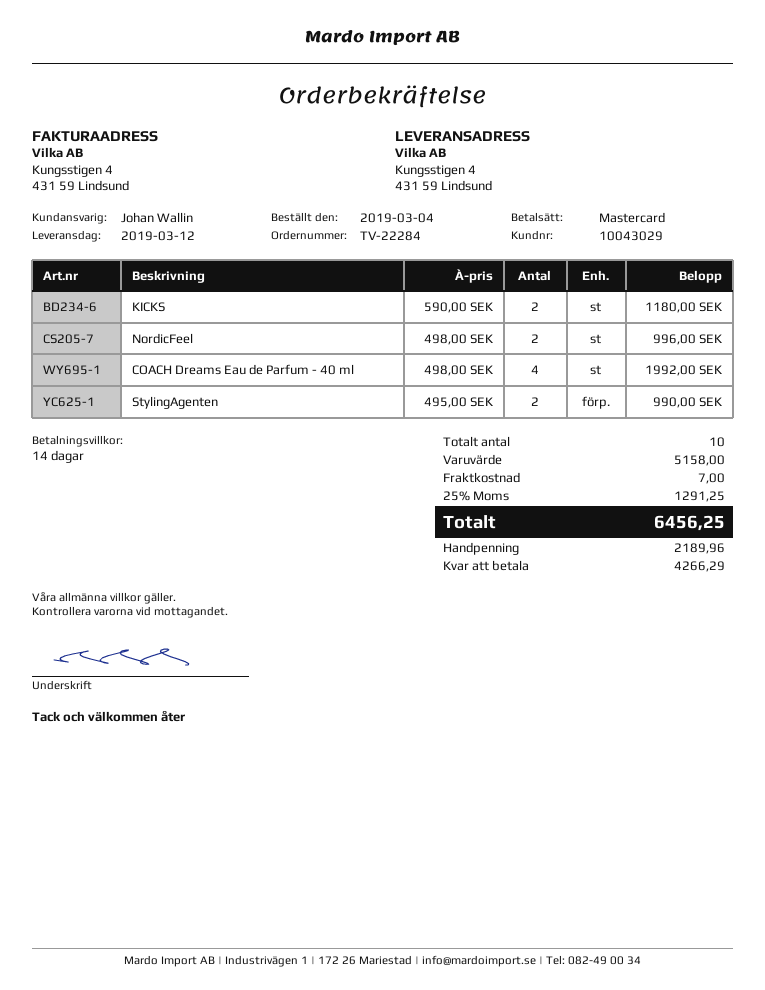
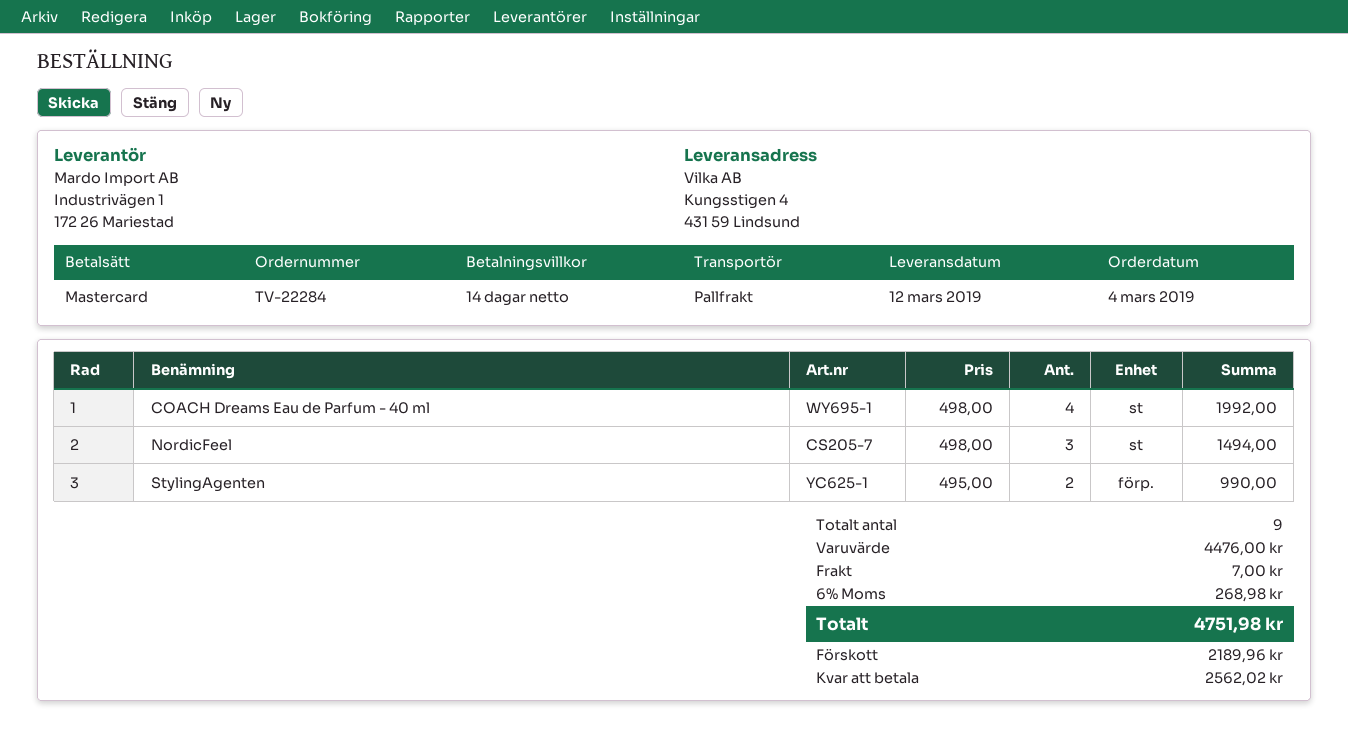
KICKS: 2 x 590.00 = 1180.00 -> none
NordicFeel: 2 x 498.00 = 996.00 -> 3 x 498.00 = 1494.00
total quantity: 10 -> 9
subtotal: 5158.00 -> 4476.00
tax: 25% = 1291.25 -> 6% = 268.98
total: 6456.25 -> 4751.98
balance: 4266.29 -> 2562.02

